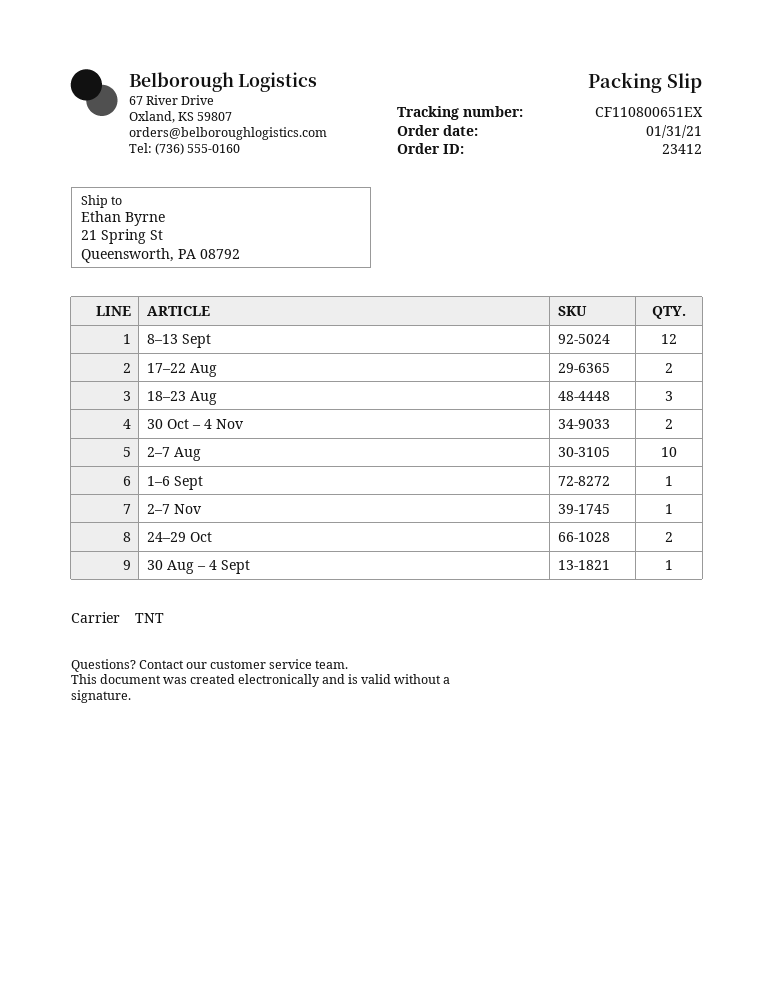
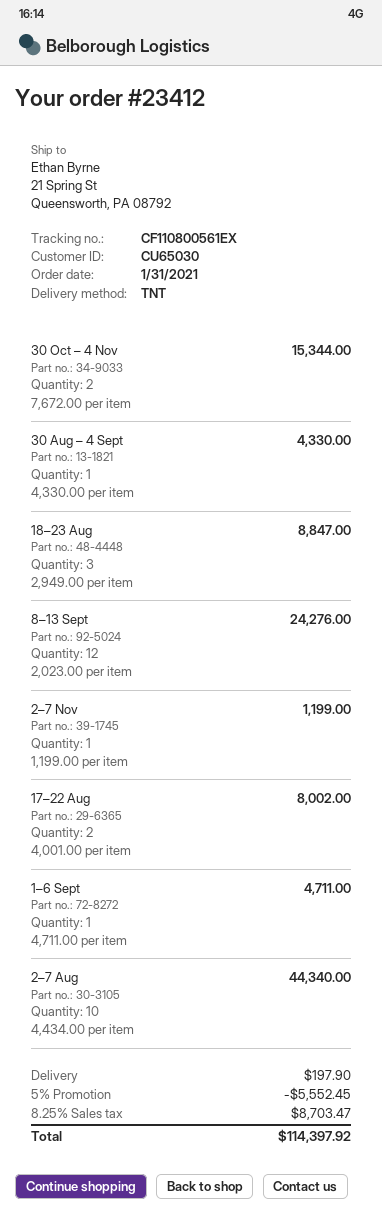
tracking number: CF110800651EX -> CF110800561EX
24–29 Oct: 2 -> none

